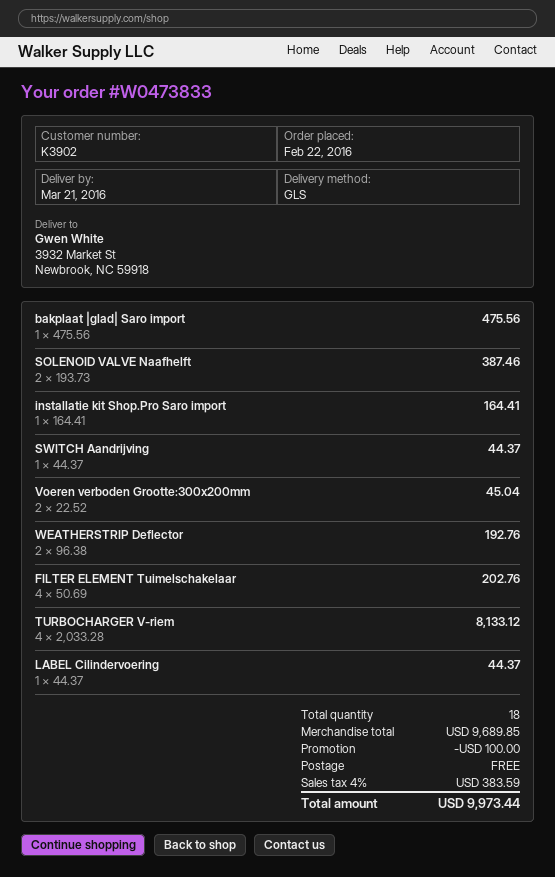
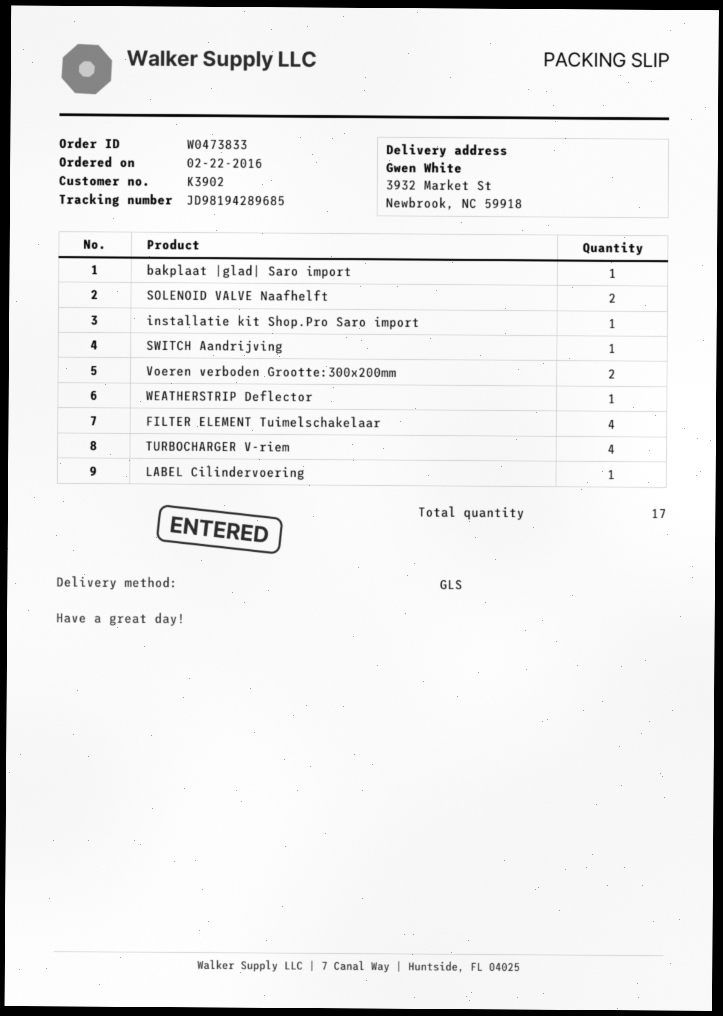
WEATHERSTRIP Deflector: 2 -> 1
total quantity: 18 -> 17

